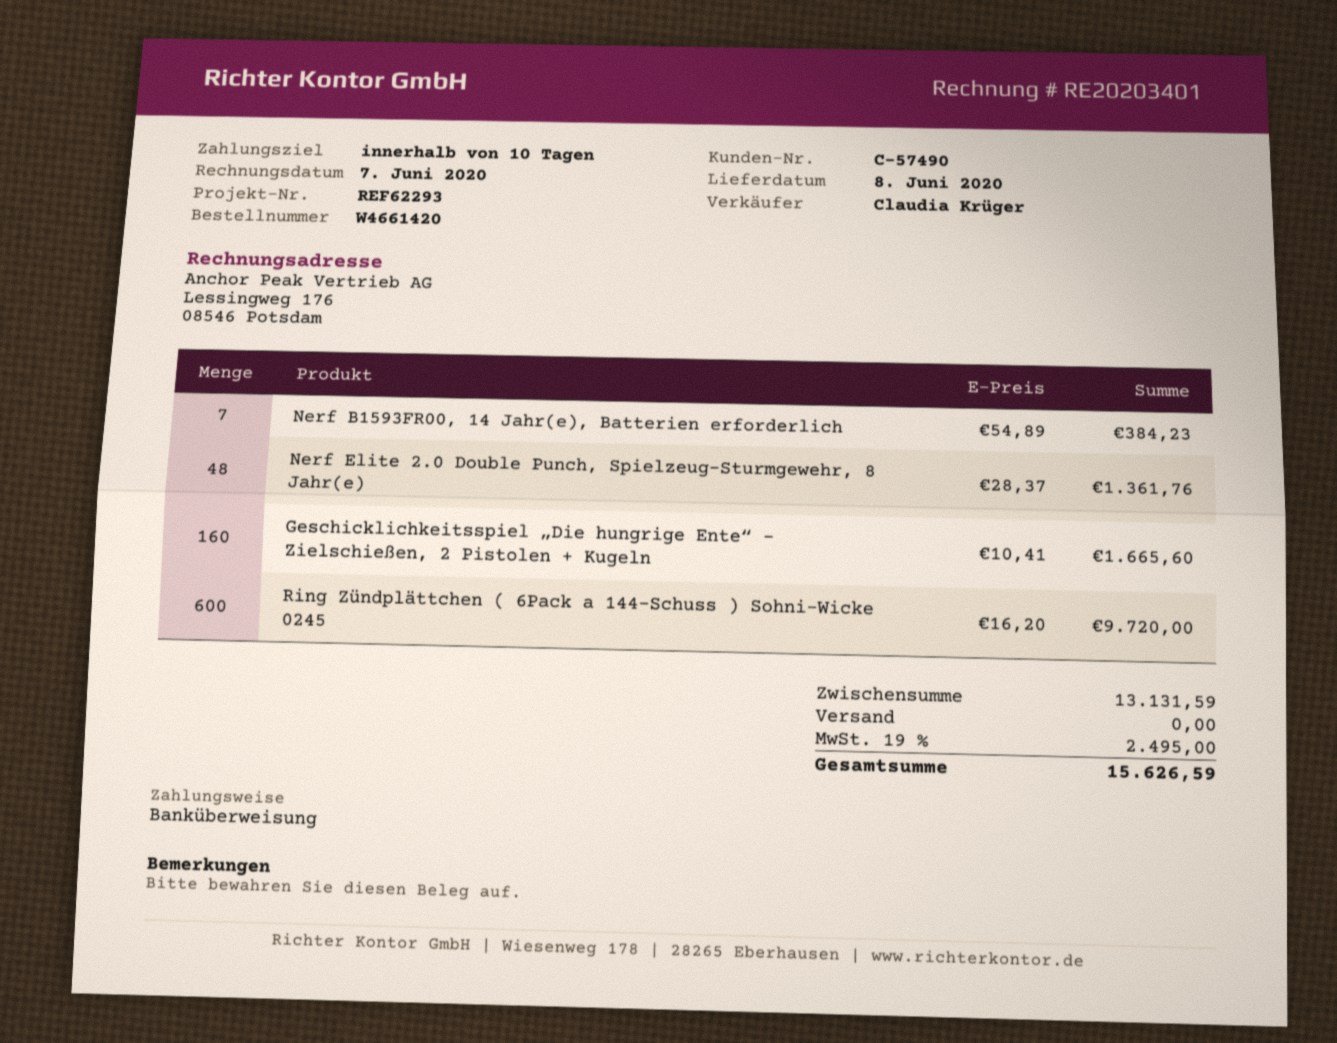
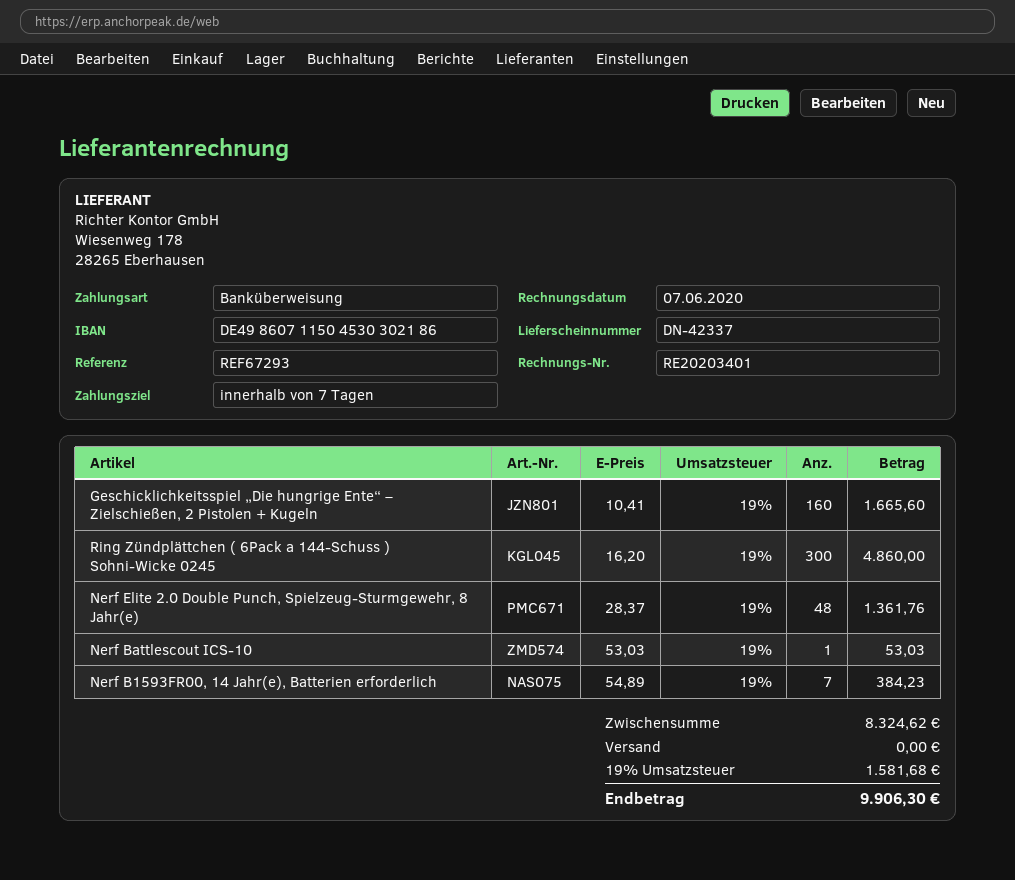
payment terms: 10 days -> 7 days
reference: REF62293 -> REF67293
Ring Zündplättchen ( 6Pack a 144-Schuss ) Sohni-Wicke 0245: 600 x 16.20 = 9720.00 -> 300 x 16.20 = 4860.00
Nerf Battlescout ICS-10: none -> 1 x 53.03 = 53.03
subtotal: 13131.59 -> 8324.62
tax: 19% = 2495.00 -> 19% = 1581.68
total: 15626.59 -> 9906.30

